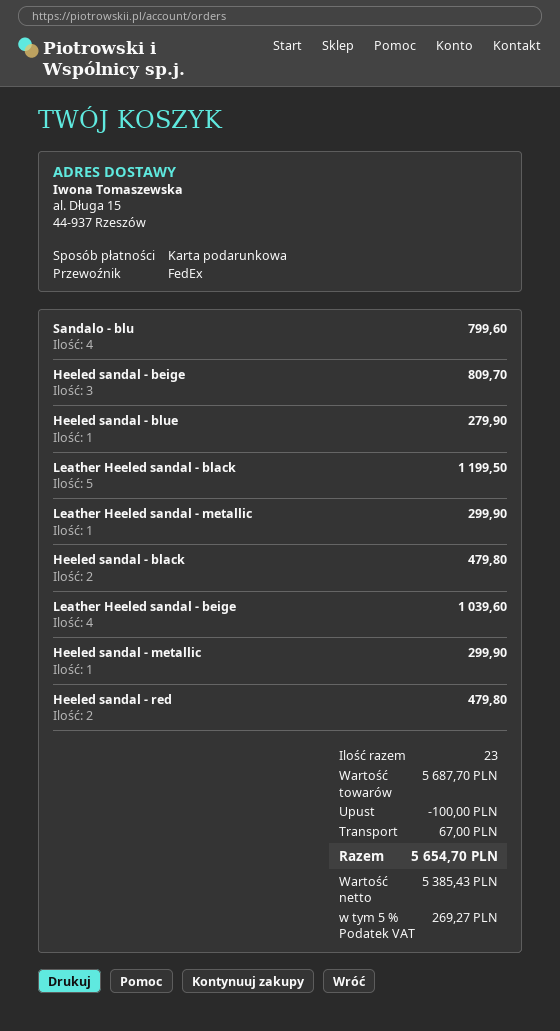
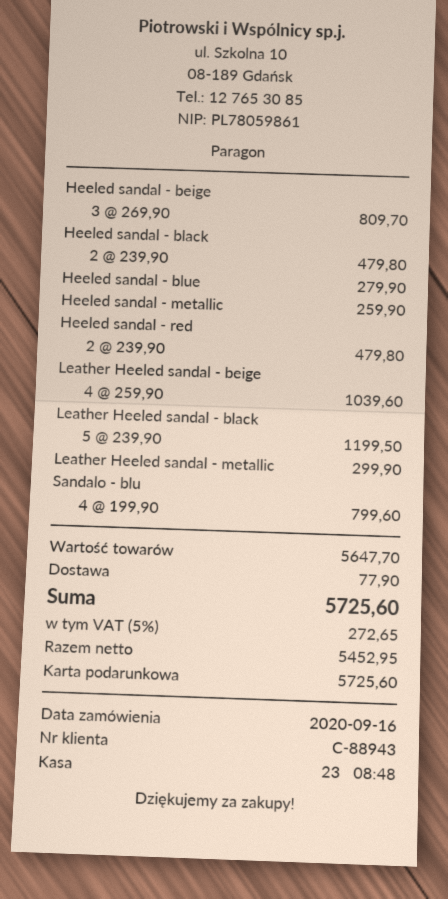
Heeled sandal - metallic: 1 for 299.90 -> 1 for 259.90
subtotal: 5687.70 -> 5647.70
discount: 100.00 -> none
shipping: 67.00 -> 77.90
net: 5385.43 -> 5452.95
tax: 5% = 269.27 -> 5% = 272.65
total: 5654.70 -> 5725.60

